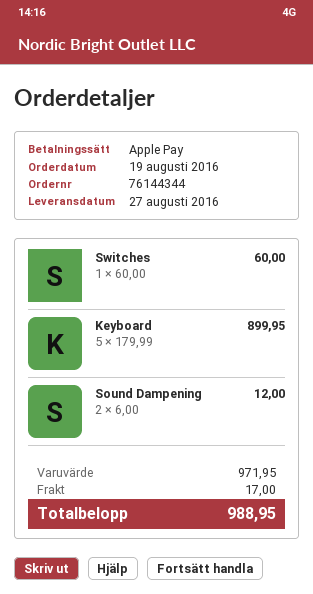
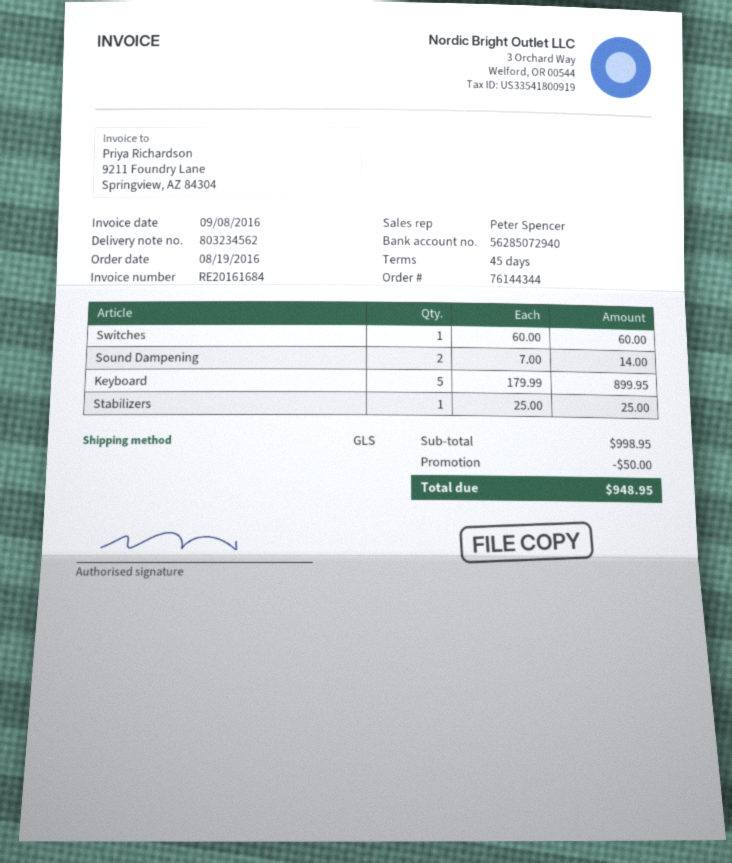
Sound Dampening: 2 x 6.00 = 12.00 -> 2 x 7.00 = 14.00
Stabilizers: none -> 1 x 25.00 = 25.00
subtotal: 971.95 -> 998.95
discount: none -> 50.00
shipping: 17.00 -> none
total: 988.95 -> 948.95

